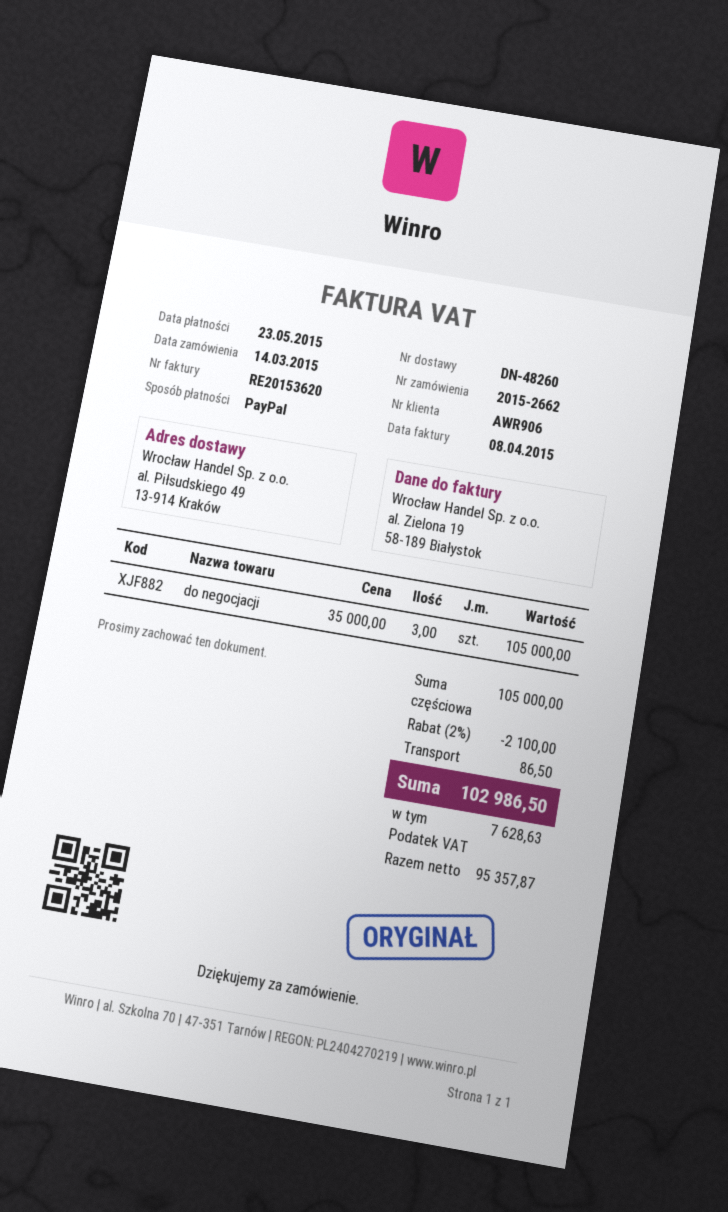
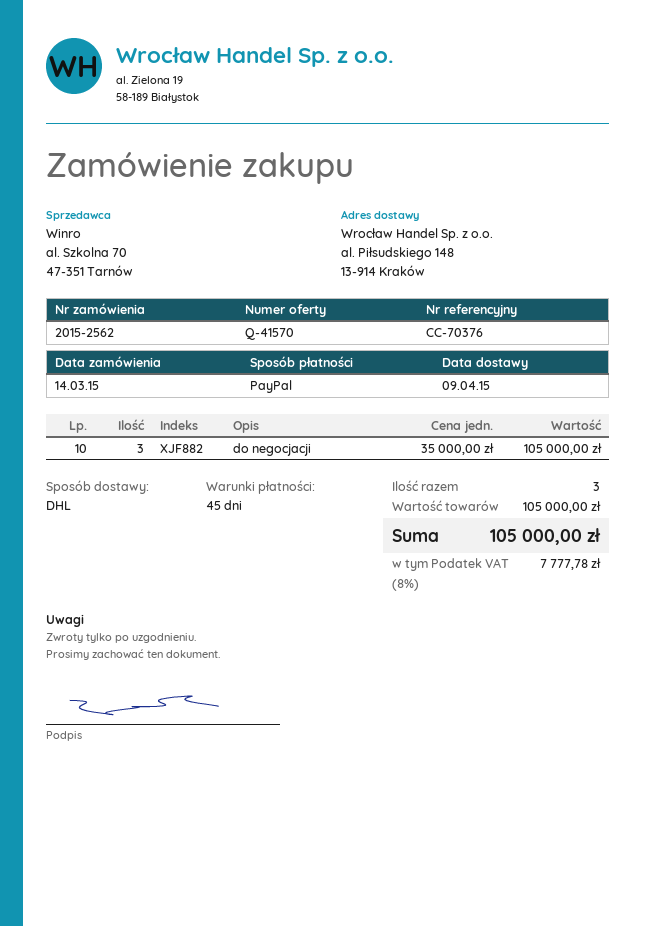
order number: 2015-2662 -> 2015-2562
ship to: al. Piłsudskiego 49, 13-914 Kraków -> al. Piłsudskiego 148, 13-914 Kraków
discount: 2% = 2100.00 -> none
shipping: 86.50 -> none
tax: 7628.63 -> 7777.78
total: 102986.50 -> 105000.00

